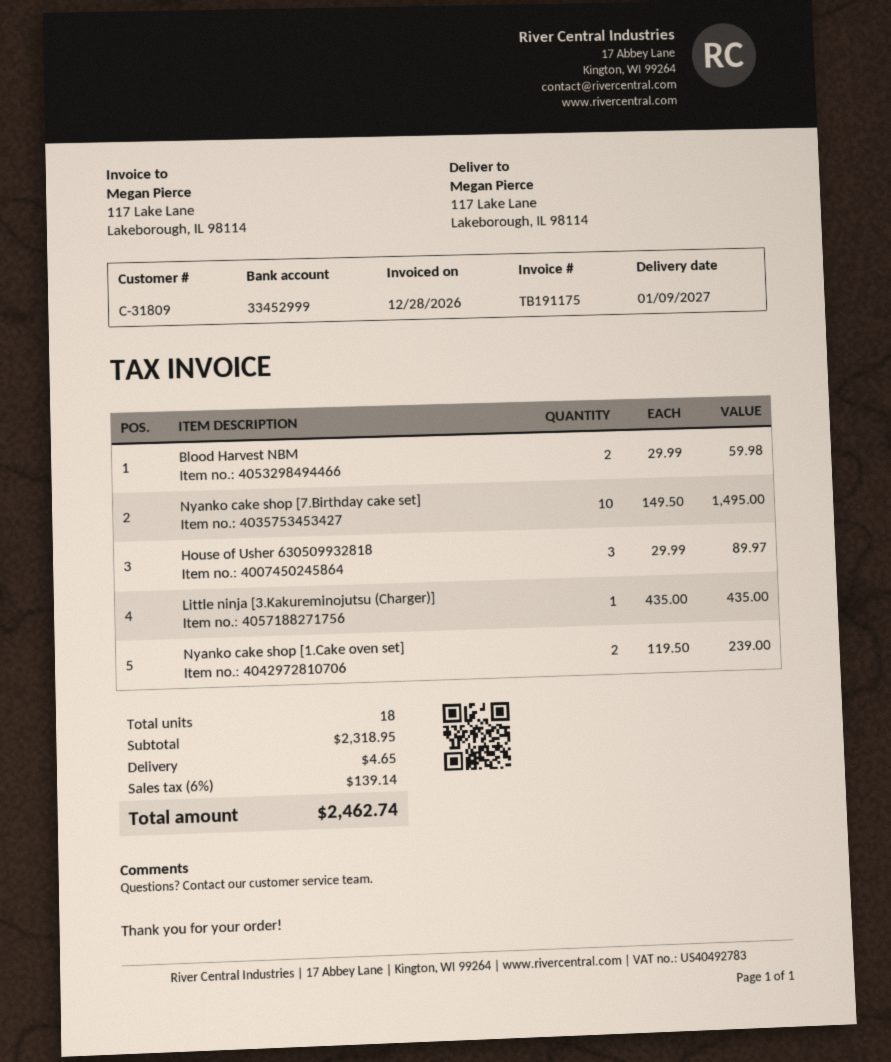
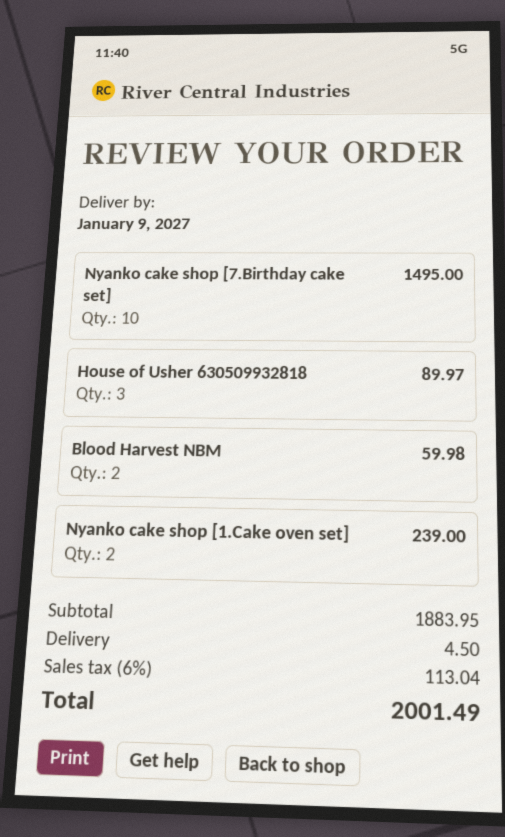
Little ninja [3.Kakureminojutsu (Charger)]: 1 for 435.00 -> none
subtotal: 2318.95 -> 1883.95
shipping: 4.65 -> 4.50
tax: 6% = 139.14 -> 6% = 113.04
total: 2462.74 -> 2001.49

